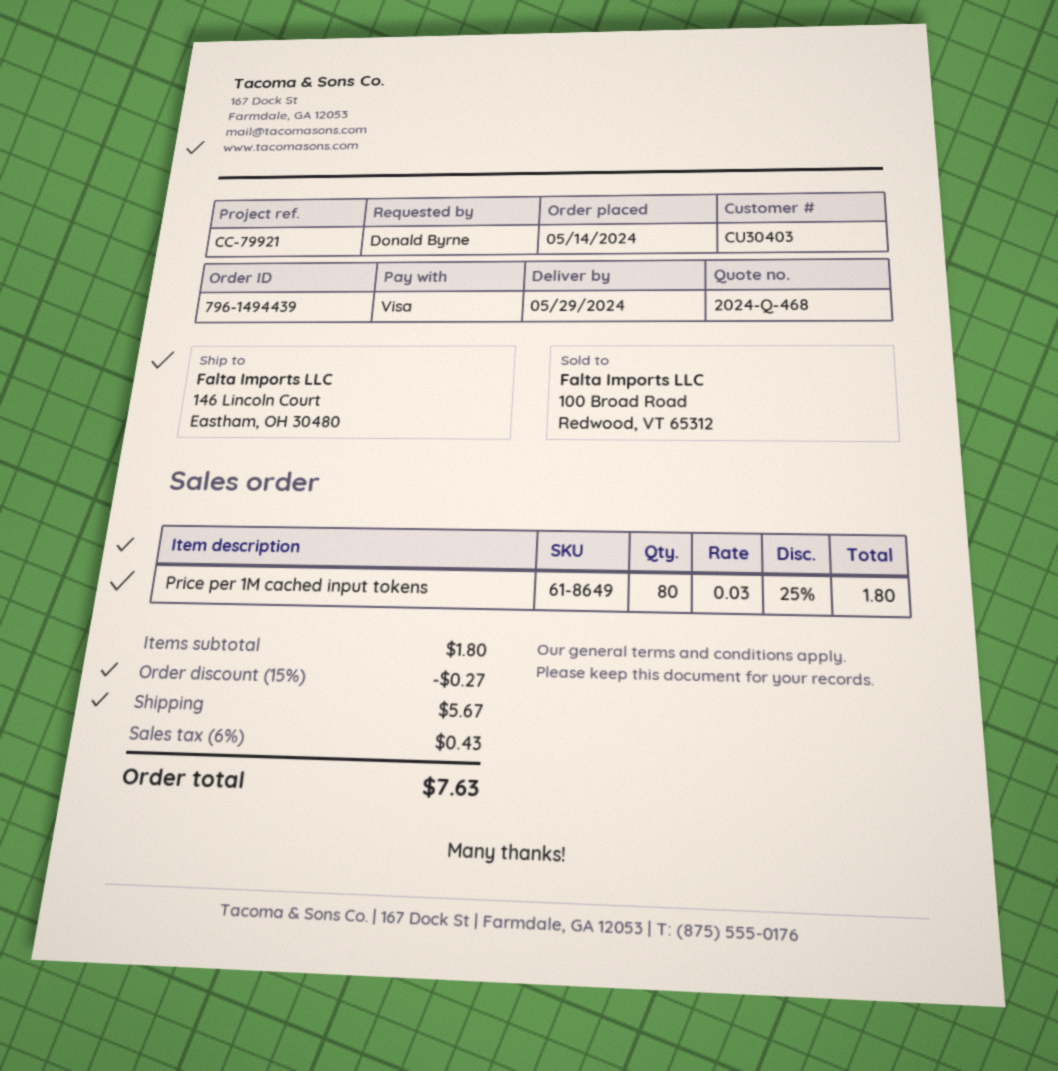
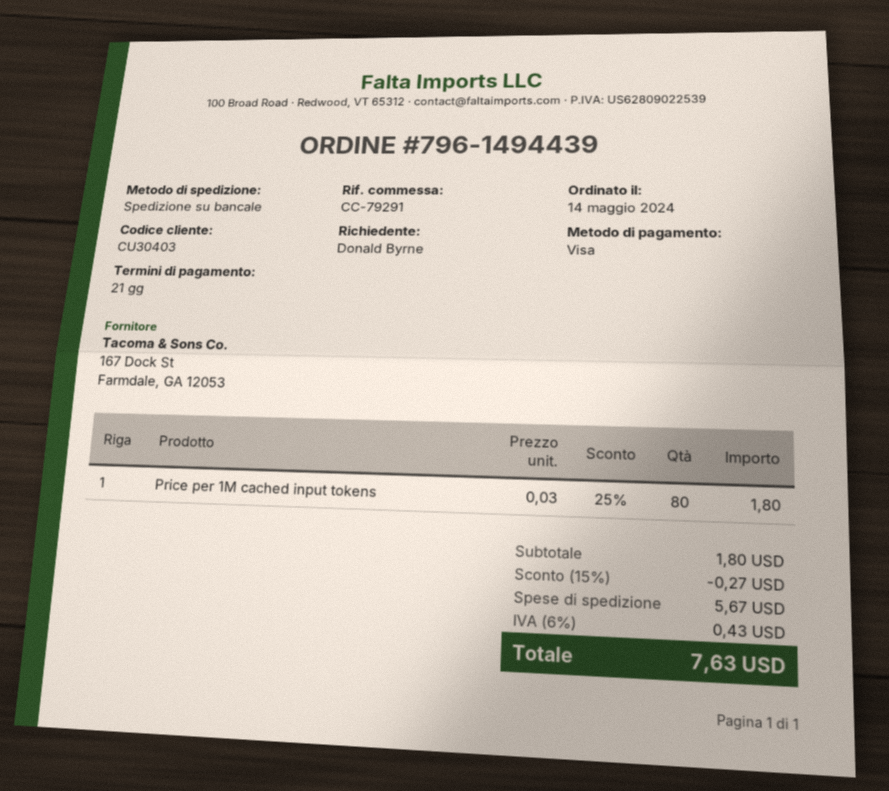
reference: CC-79921 -> CC-79291

